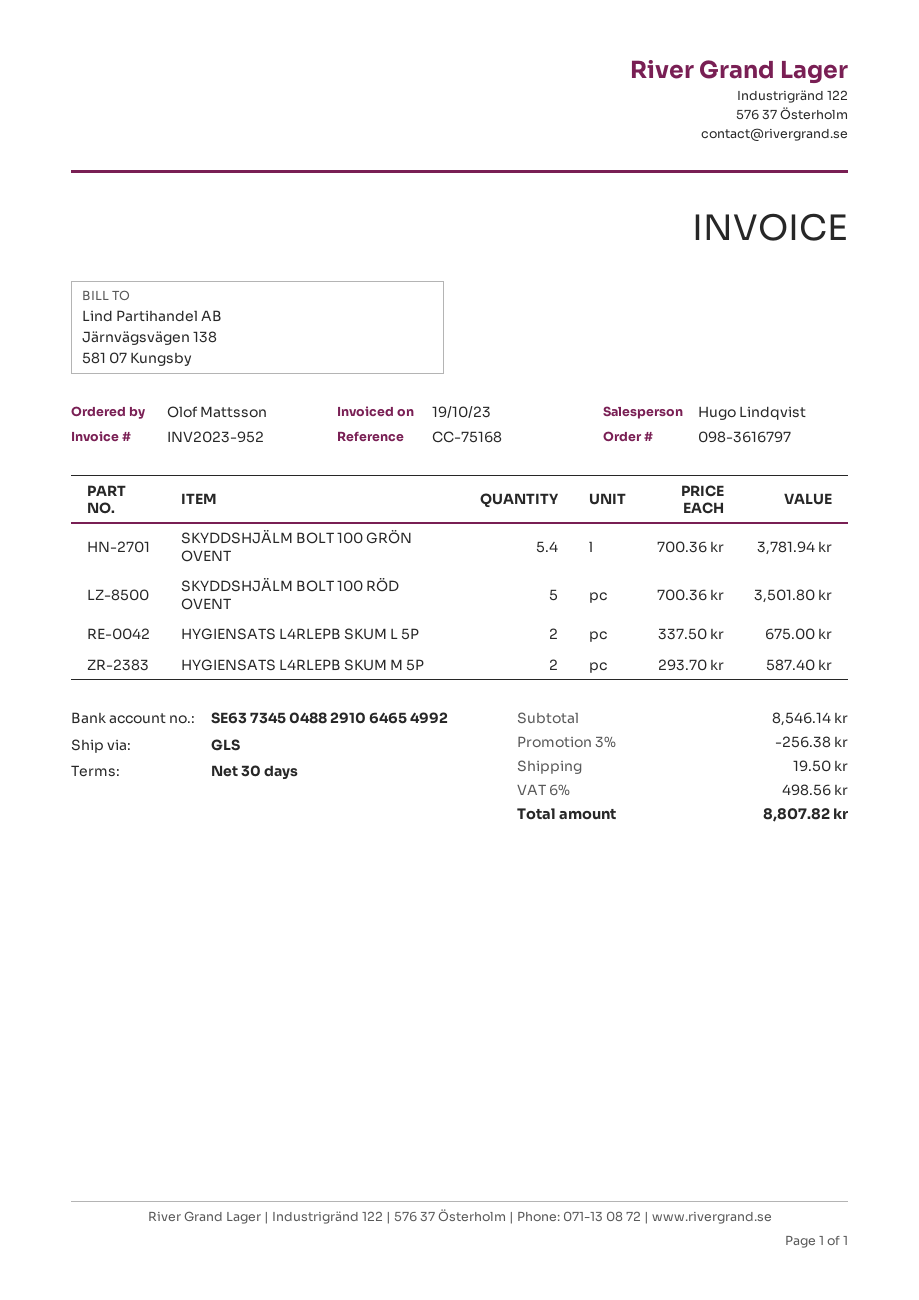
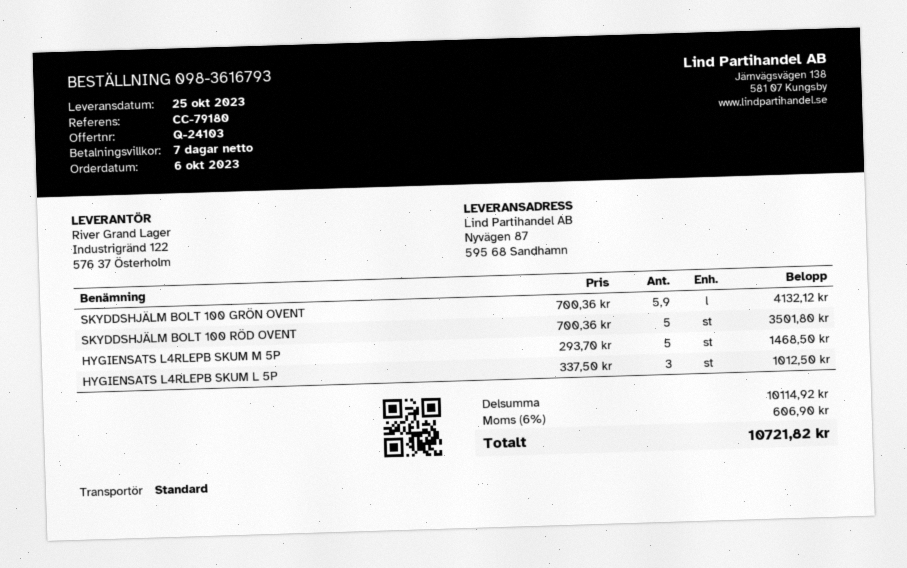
order number: 098-3616797 -> 098-3616793
payment terms: 30 days -> 7 days
reference: CC-75168 -> CC-79180
shipping method: GLS -> standard
SKYDDSHJÄLM BOLT 100 GRÖN OVENT: 5.4 x 700.36 = 3781.94 -> 5.9 x 700.36 = 4132.12
HYGIENSATS L4RLEPB SKUM L 5P: 2 x 337.50 = 675.00 -> 3 x 337.50 = 1012.50
HYGIENSATS L4RLEPB SKUM M 5P: 2 x 293.70 = 587.40 -> 5 x 293.70 = 1468.50
subtotal: 8546.14 -> 10114.92
discount: 3% = 256.38 -> none
shipping: 19.50 -> none
tax: 6% = 498.56 -> 6% = 606.90
total: 8807.82 -> 10721.82

